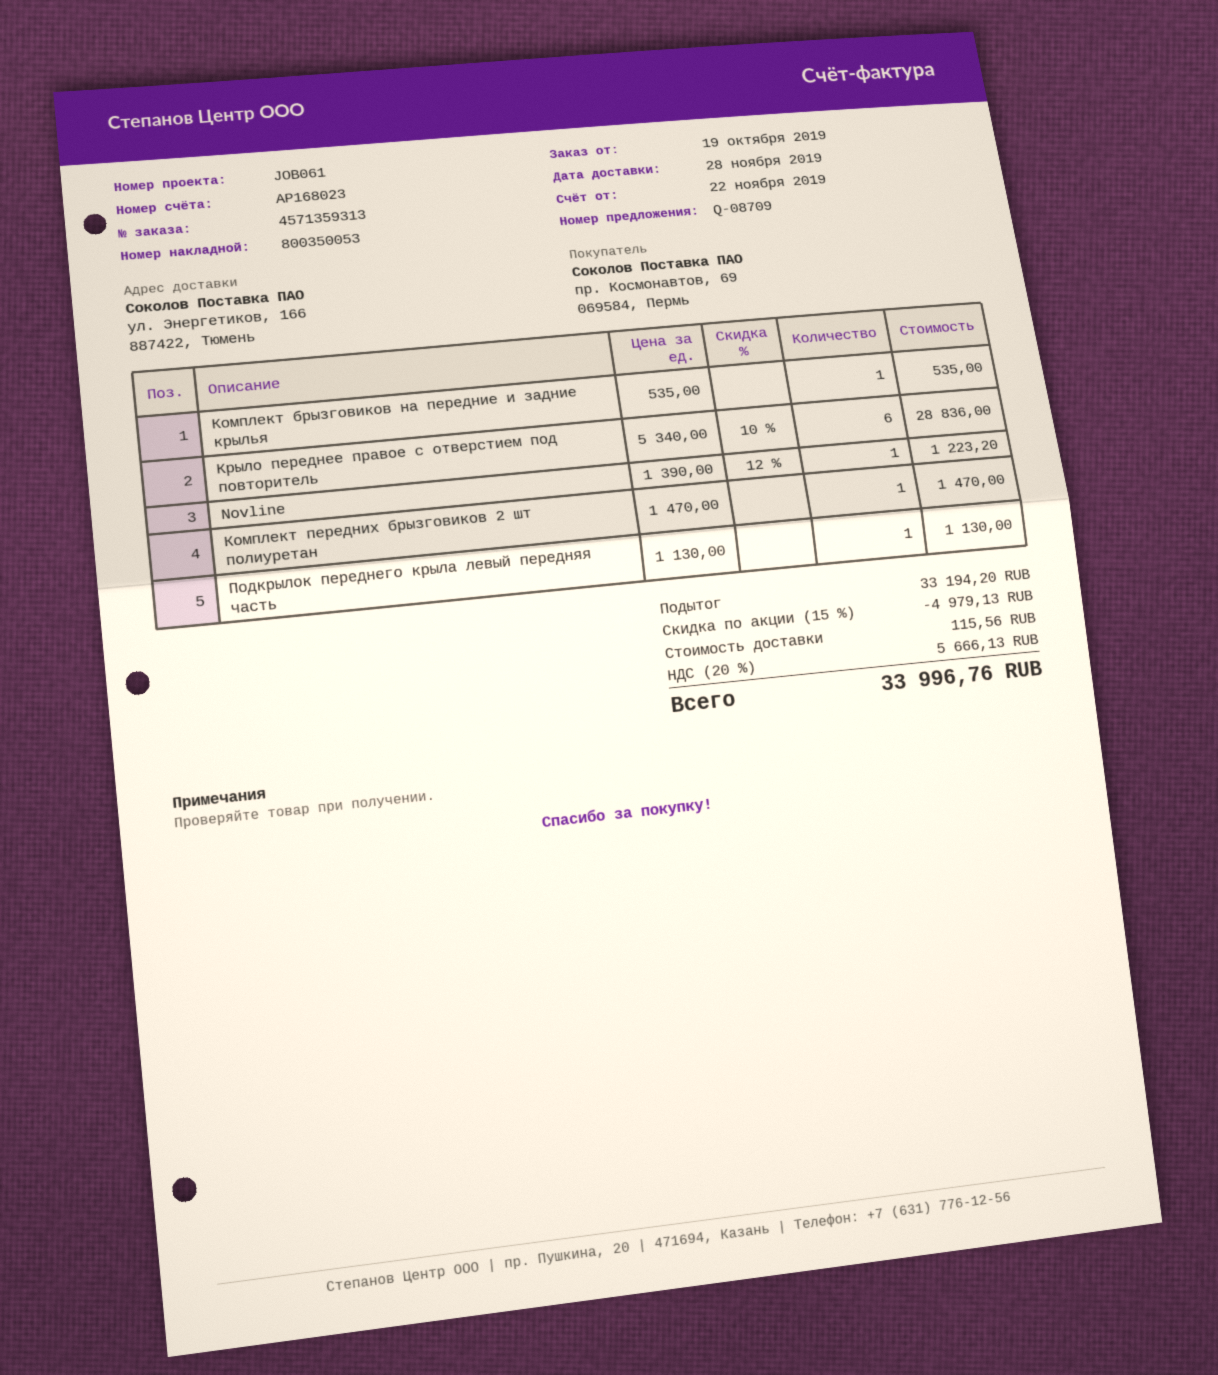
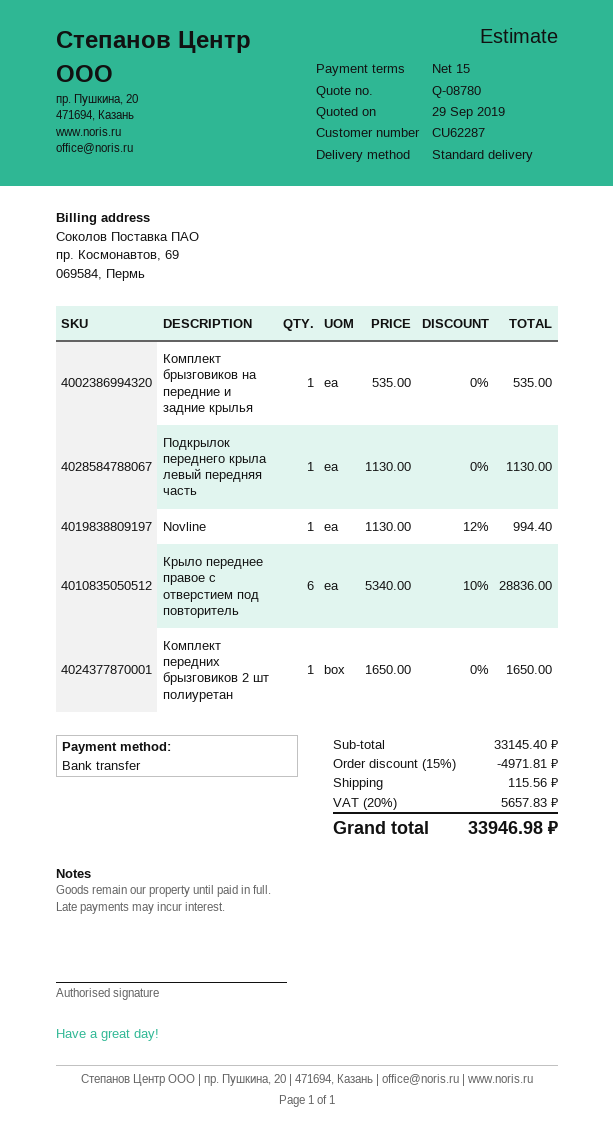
quote number: Q-08709 -> Q-08780
Novline: 1 x 1390.00 - 12% = 1223.20 -> 1 x 1130.00 - 12% = 994.40
Комплект передних брызговиков 2 шт полиуретан: 1 x 1470.00 = 1470.00 -> 1 x 1650.00 = 1650.00
subtotal: 33194.20 -> 33145.40
discount: 15% = 4979.13 -> 15% = 4971.81
tax: 20% = 5666.13 -> 20% = 5657.83
total: 33996.76 -> 33946.98

